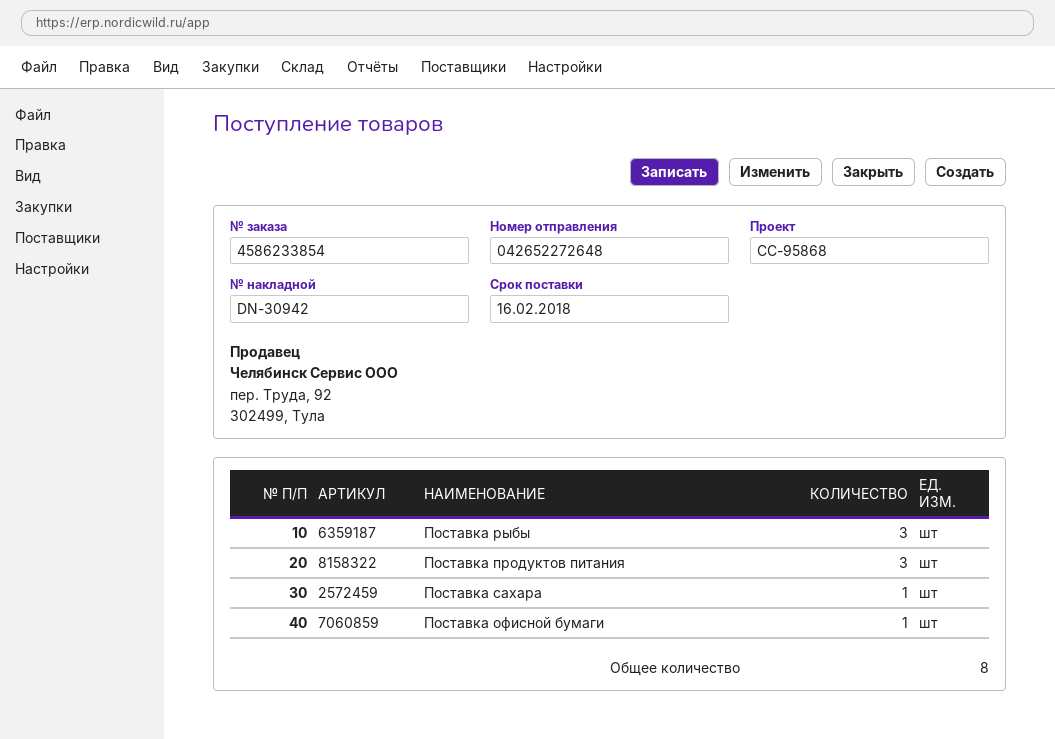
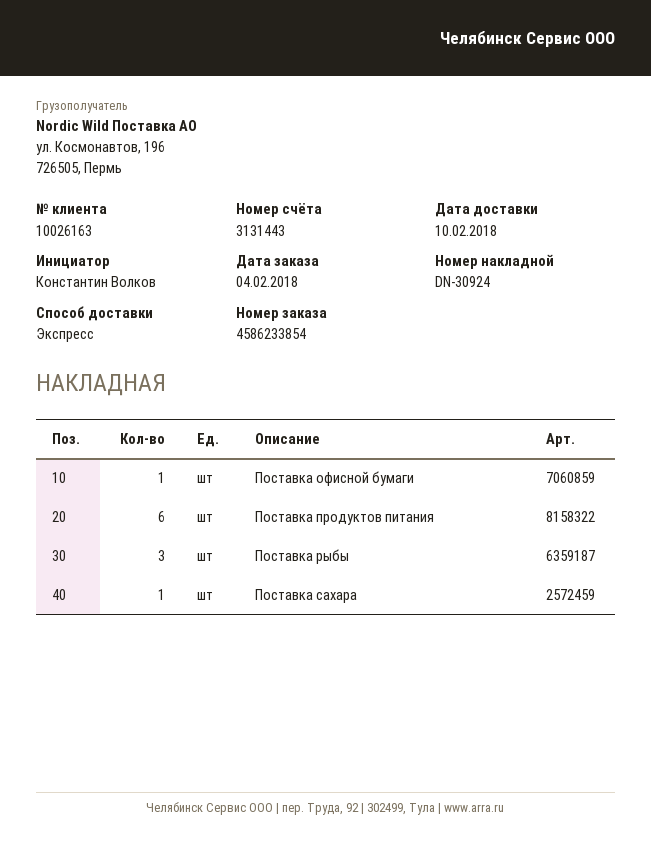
delivery note number: DN-30942 -> DN-30924
delivery date: 2018-02-16 -> 2018-02-10
Поставка продуктов питания: 3 -> 6

